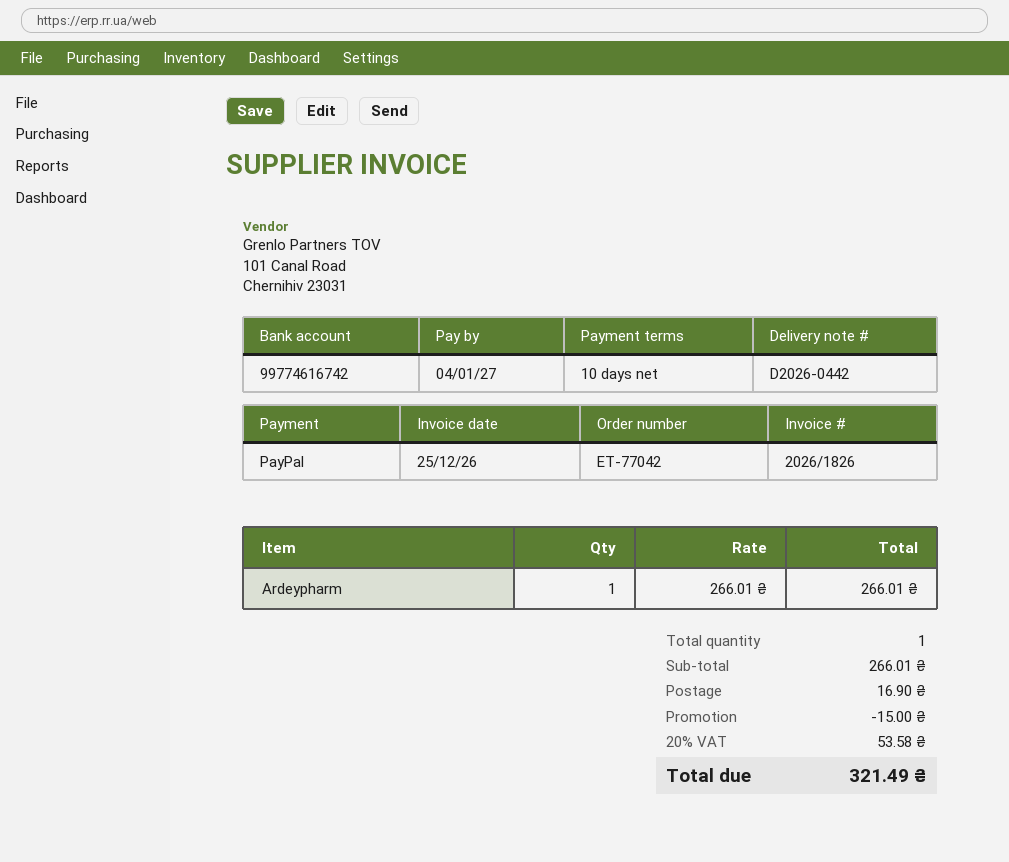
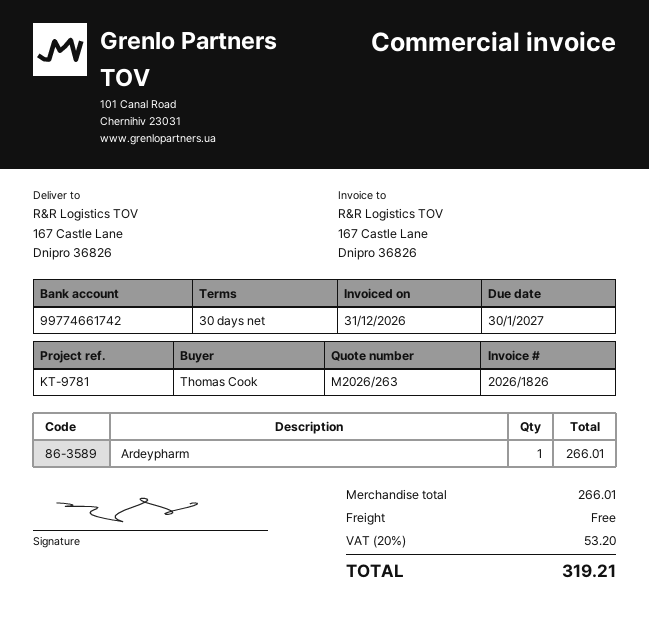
invoice date: 2026-12-25 -> 2026-12-31
payment terms: 10 days -> 30 days
due date: 2027-01-04 -> 2027-01-30
bank account: 99774616742 -> 99774661742
discount: 15.00 -> none
shipping: 16.90 -> 0.00
tax: 20% = 53.58 -> 20% = 53.20
total: 321.49 -> 319.21

